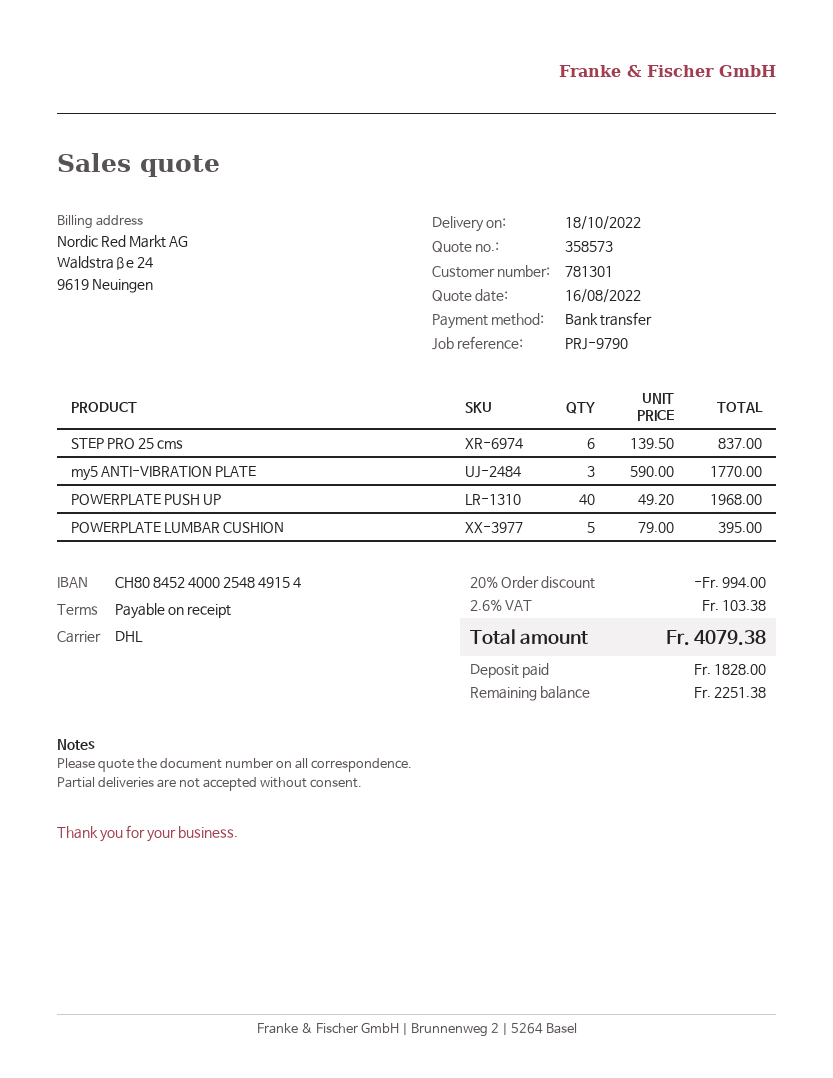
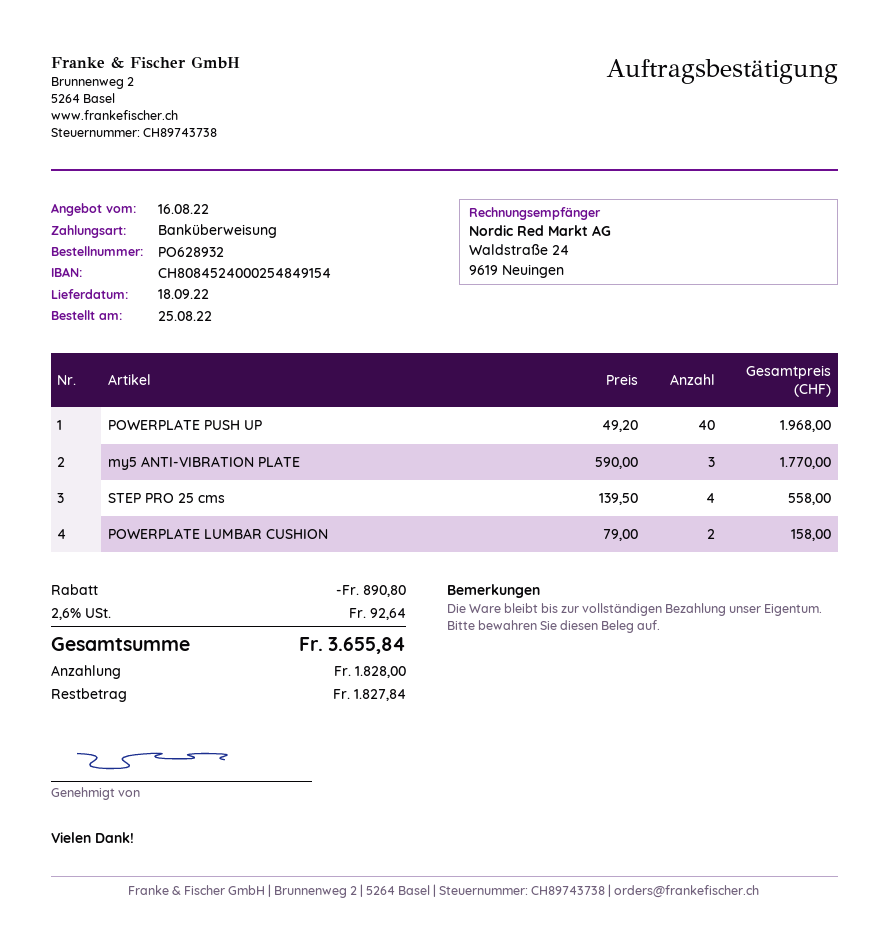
delivery date: 2022-10-18 -> 2022-09-18
STEP PRO 25 cms: 6 x 139.50 = 837.00 -> 4 x 139.50 = 558.00
POWERPLATE LUMBAR CUSHION: 5 x 79.00 = 395.00 -> 2 x 79.00 = 158.00
discount: 994.00 -> 890.80
tax: 2.6% = 103.38 -> 2.6% = 92.64
total: 4079.38 -> 3655.84
balance: 2251.38 -> 1827.84

